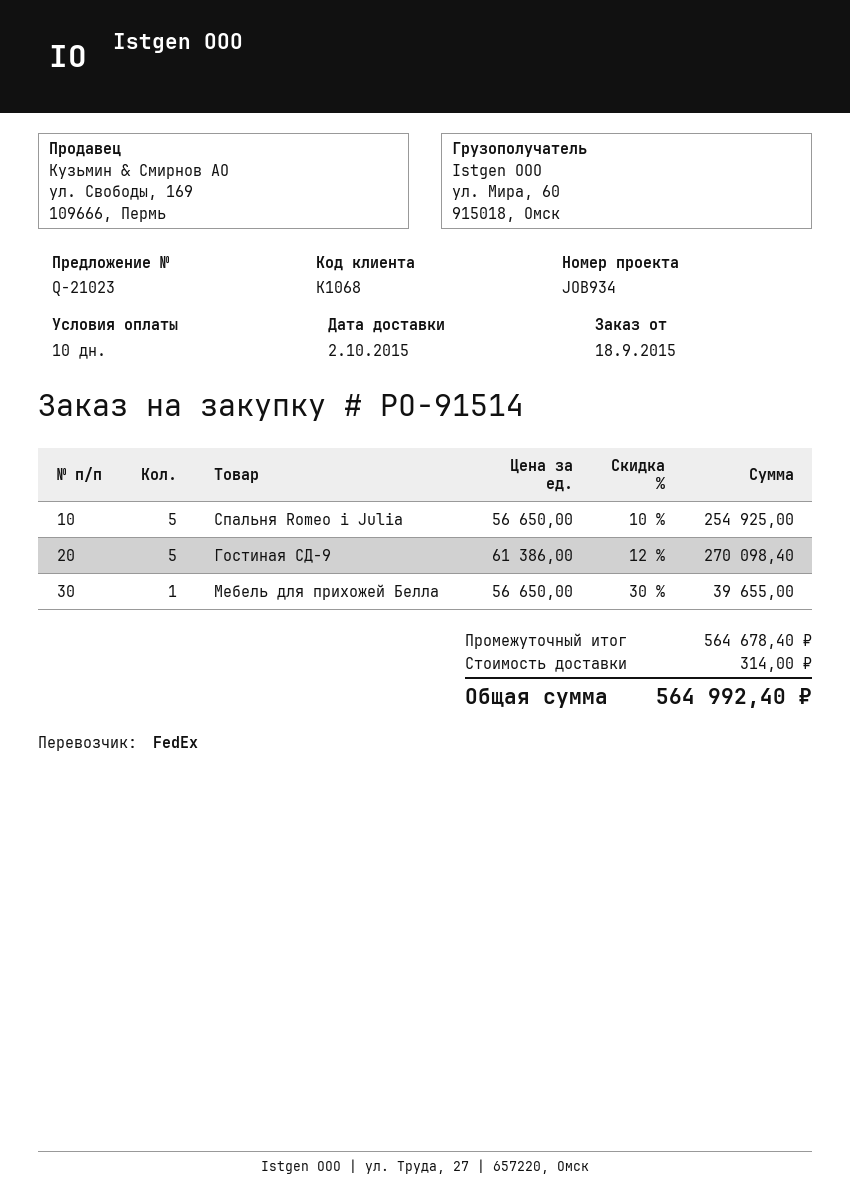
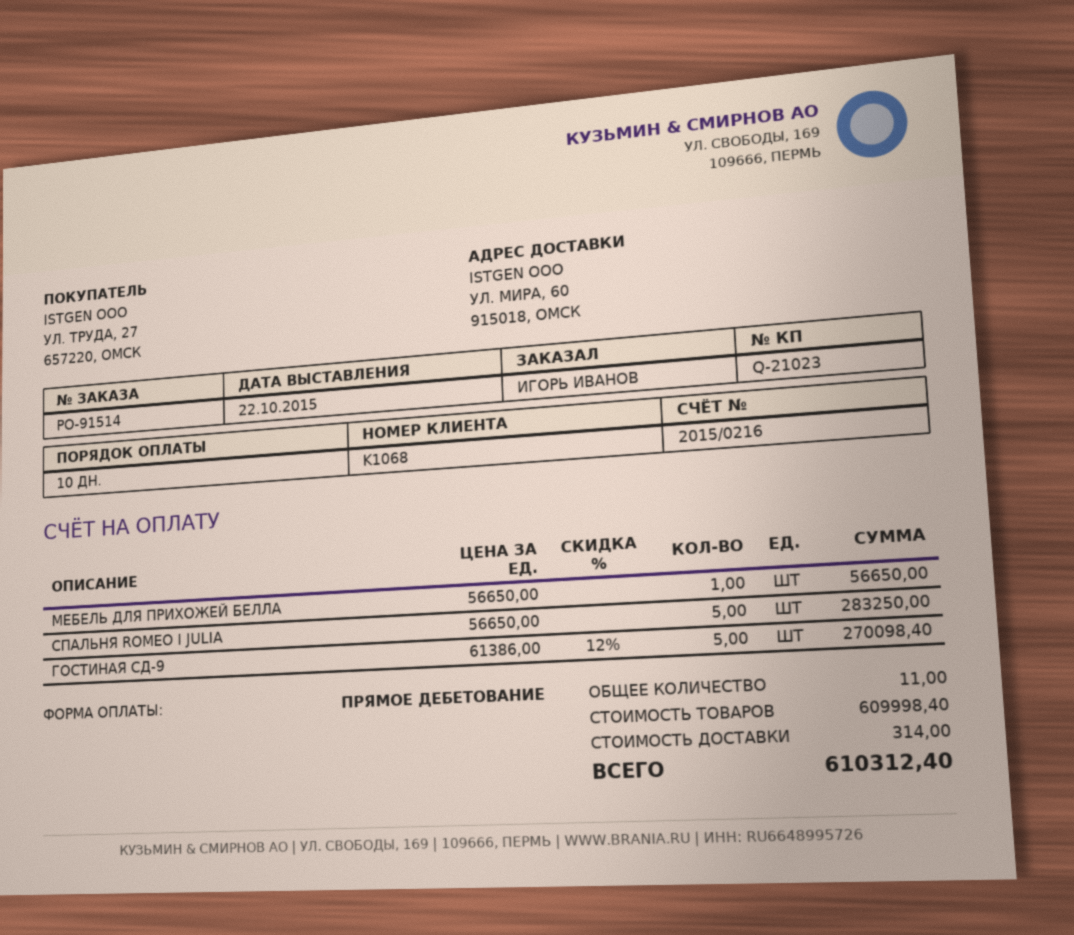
Спальня Romeo i Julia: 5 x 56650.00 - 10% = 254925.00 -> 5 x 56650.00 = 283250.00
Мебель для прихожей Белла: 1 x 56650.00 - 30% = 39655.00 -> 1 x 56650.00 = 56650.00
subtotal: 564678.40 -> 609998.40
total: 564992.40 -> 610312.40

